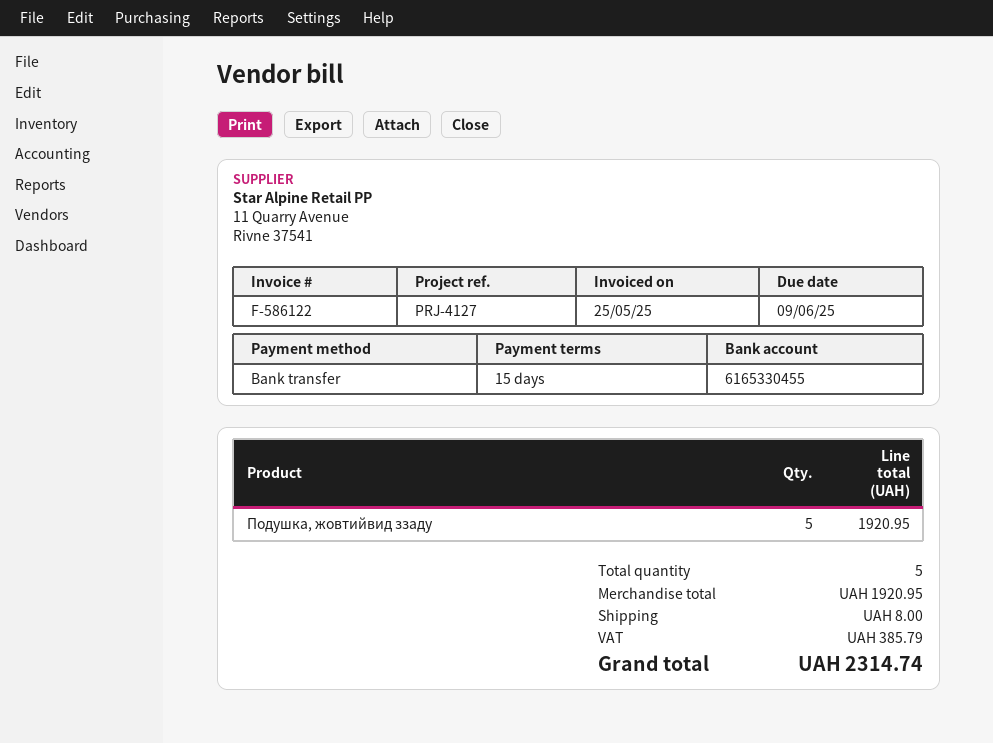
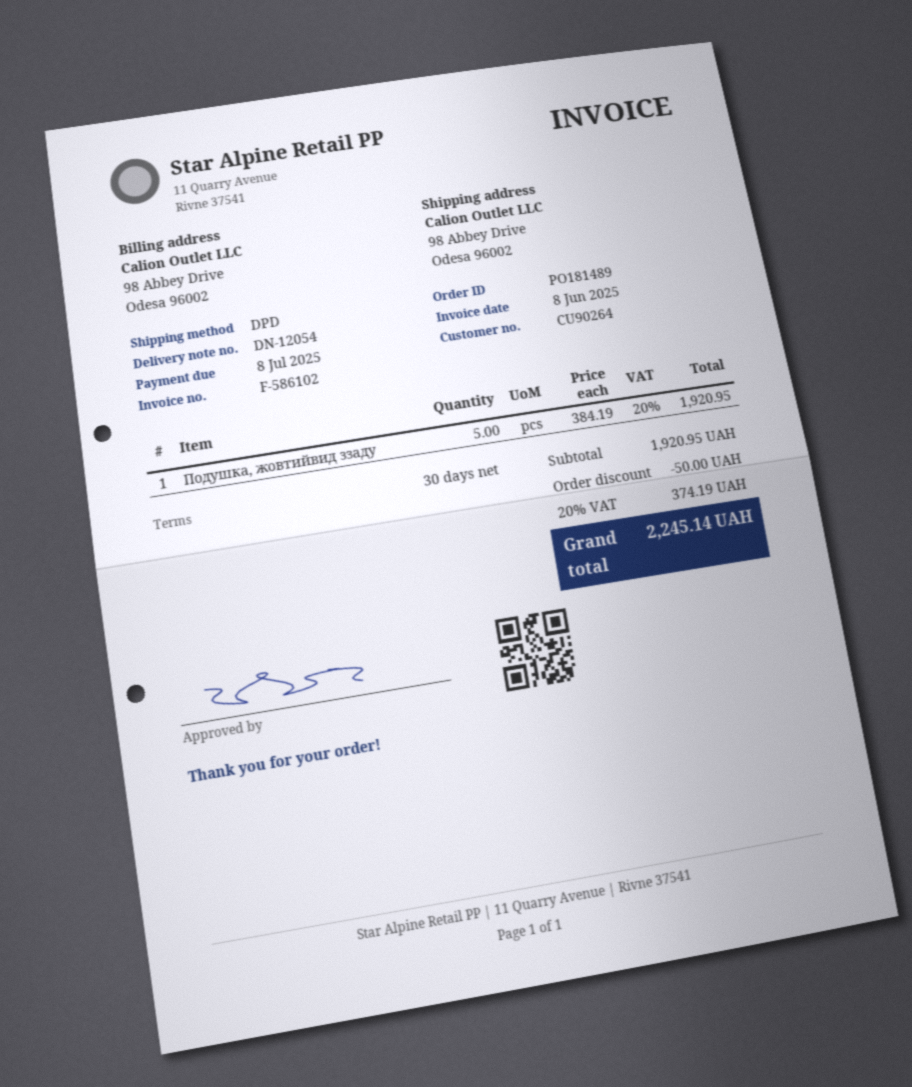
invoice number: F-586122 -> F-586102
invoice date: 2025-05-25 -> 2025-06-08
payment terms: 15 days -> 30 days
due date: 2025-06-09 -> 2025-07-08
discount: none -> 50.00
shipping: 8.00 -> none
tax: 385.79 -> 374.19
total: 2314.74 -> 2245.14

